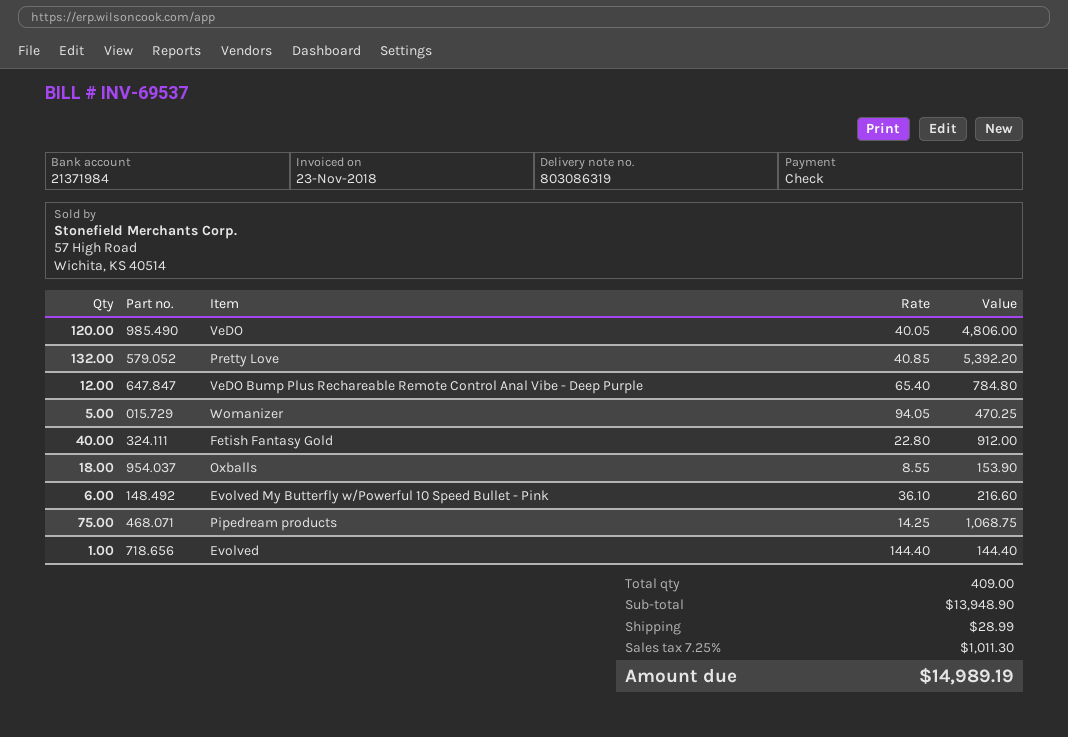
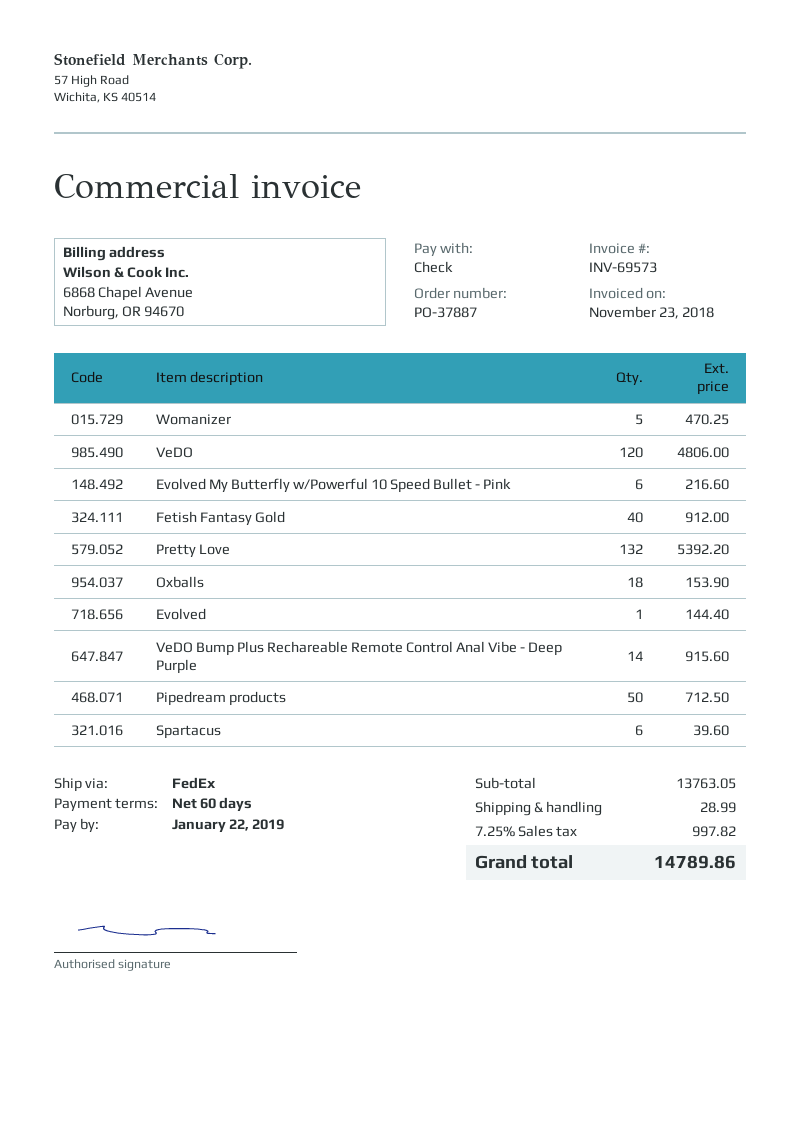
invoice number: INV-69537 -> INV-69573
VeDO Bump Plus Rechareable Remote Control Anal Vibe - Deep Purple: 12 for 784.80 -> 14 for 915.60
Pipedream products: 75 for 1068.75 -> 50 for 712.50
Spartacus: none -> 6 for 39.60
subtotal: 13948.90 -> 13763.05
tax: 7.25% = 1011.30 -> 7.25% = 997.82
total: 14989.19 -> 14789.86

